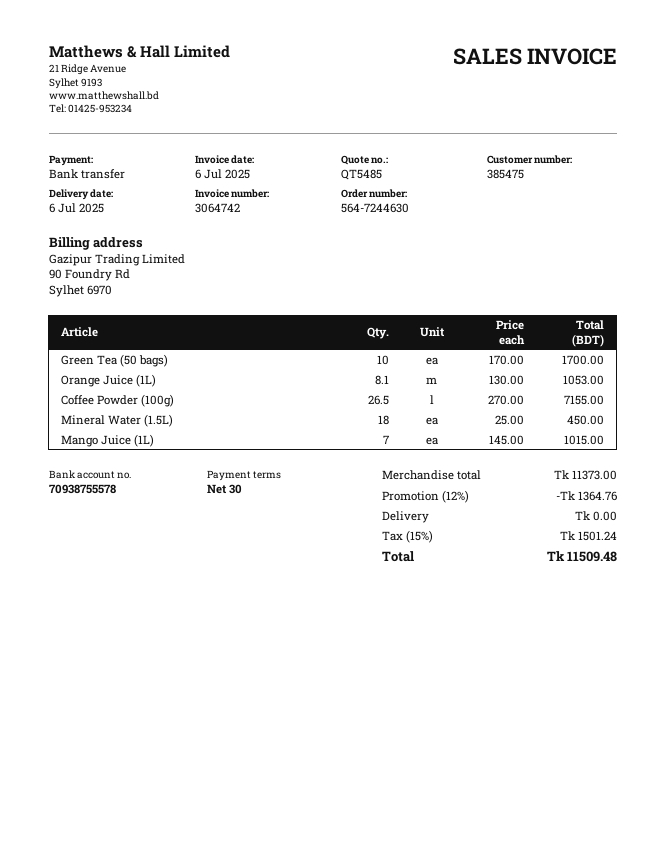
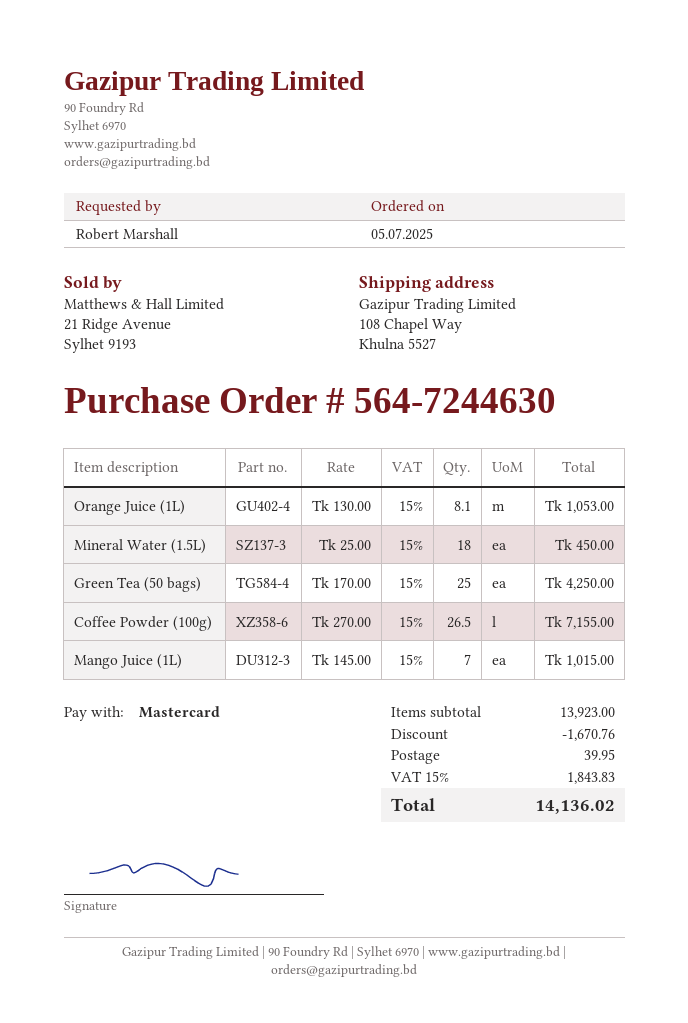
payment method: bank transfer -> Mastercard
Green Tea (50 bags): 10 x 170.00 = 1700.00 -> 25 x 170.00 = 4250.00
subtotal: 11373.00 -> 13923.00
discount: 1364.76 -> 1670.76
shipping: 0.00 -> 39.95
tax: 15% = 1501.24 -> 15% = 1843.83
total: 11509.48 -> 14136.02

